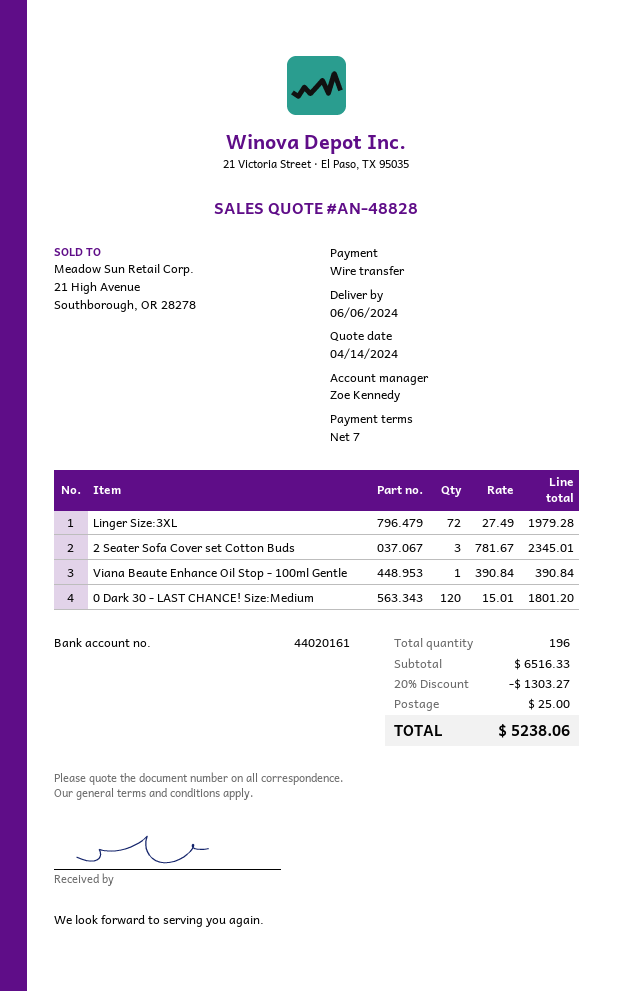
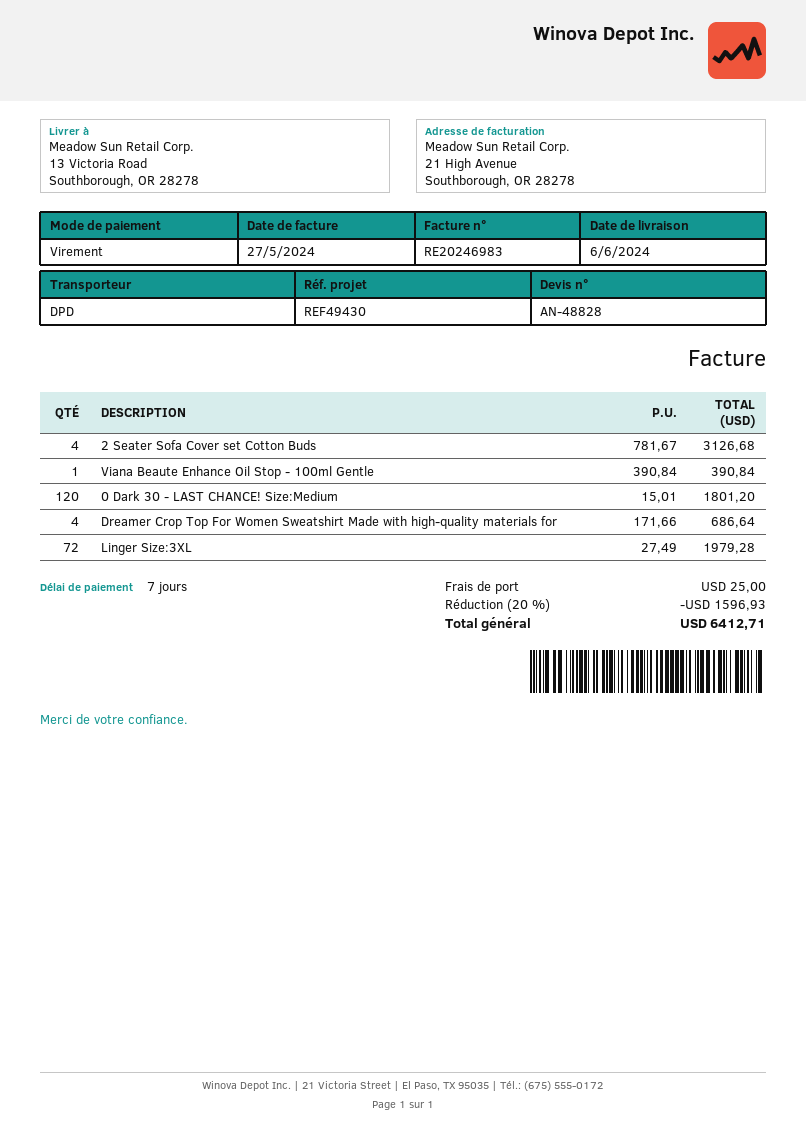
2 Seater Sofa Cover set Cotton Buds: 3 x 781.67 = 2345.01 -> 4 x 781.67 = 3126.68
Dreamer Crop Top For Women Sweatshirt Made with high-quality materials for: none -> 4 x 171.66 = 686.64
discount: 20% = 1303.27 -> 20% = 1596.93
total: 5238.06 -> 6412.71

